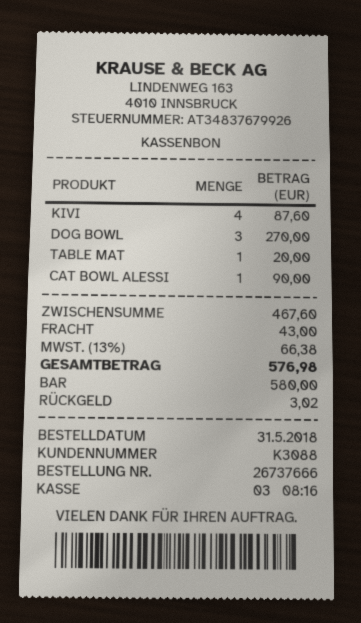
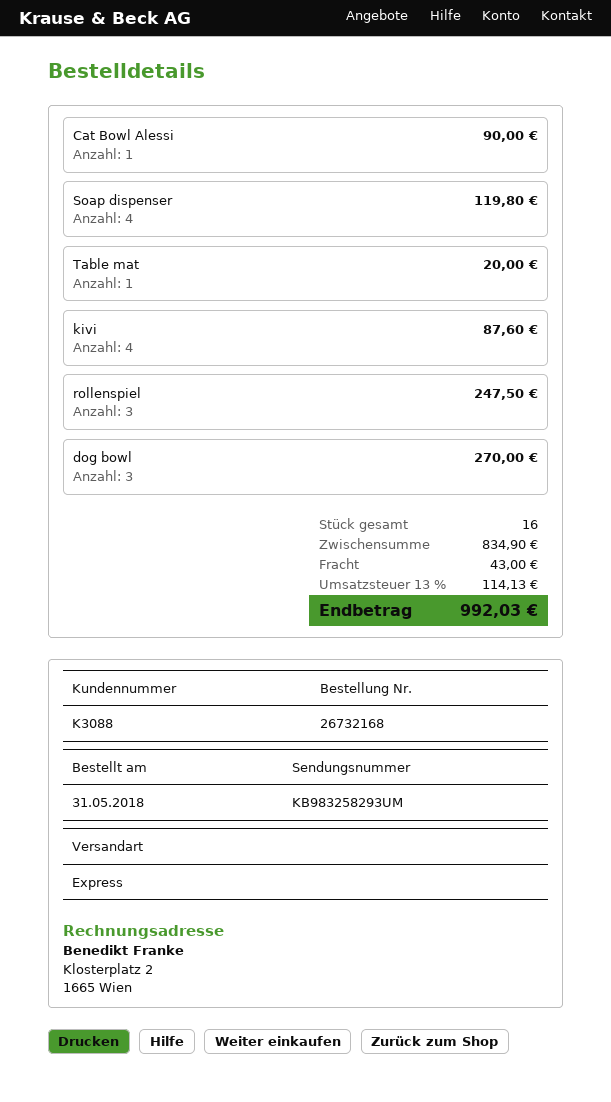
order number: 26737666 -> 26732168
Soap dispenser: none -> 4 for 119.80
rollenspiel: none -> 3 for 247.50
subtotal: 467.60 -> 834.90
tax: 13% = 66.38 -> 13% = 114.13
total: 576.98 -> 992.03

